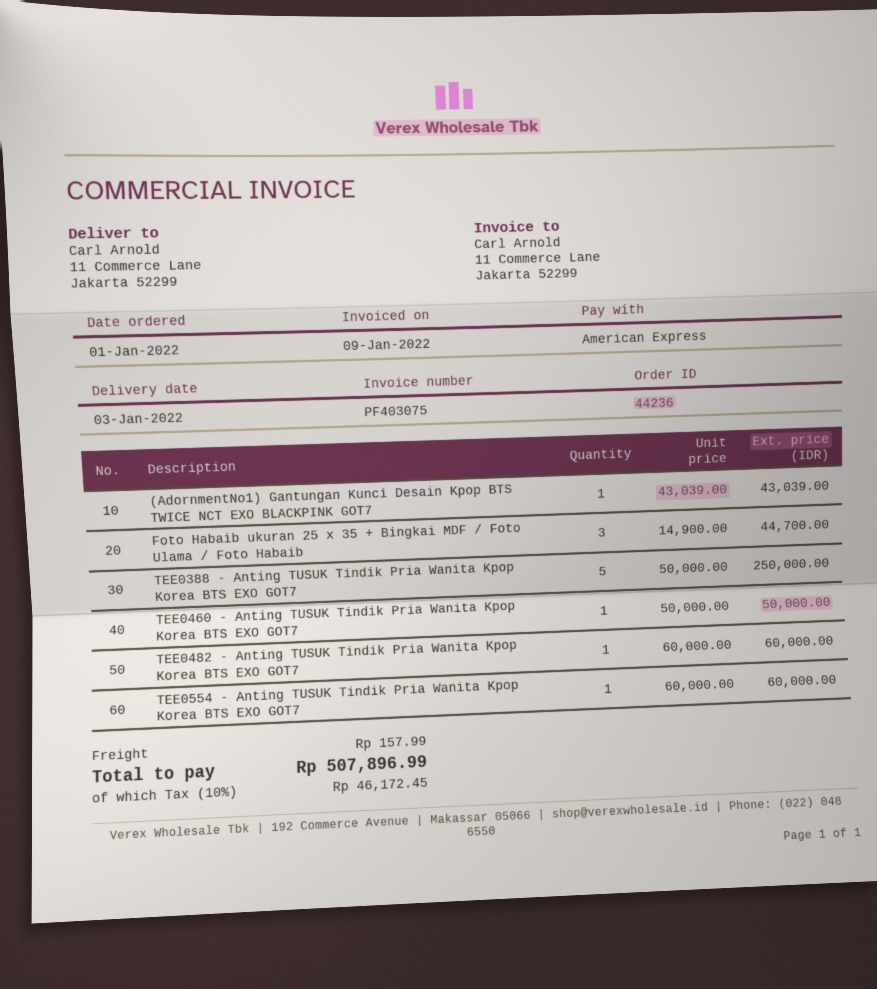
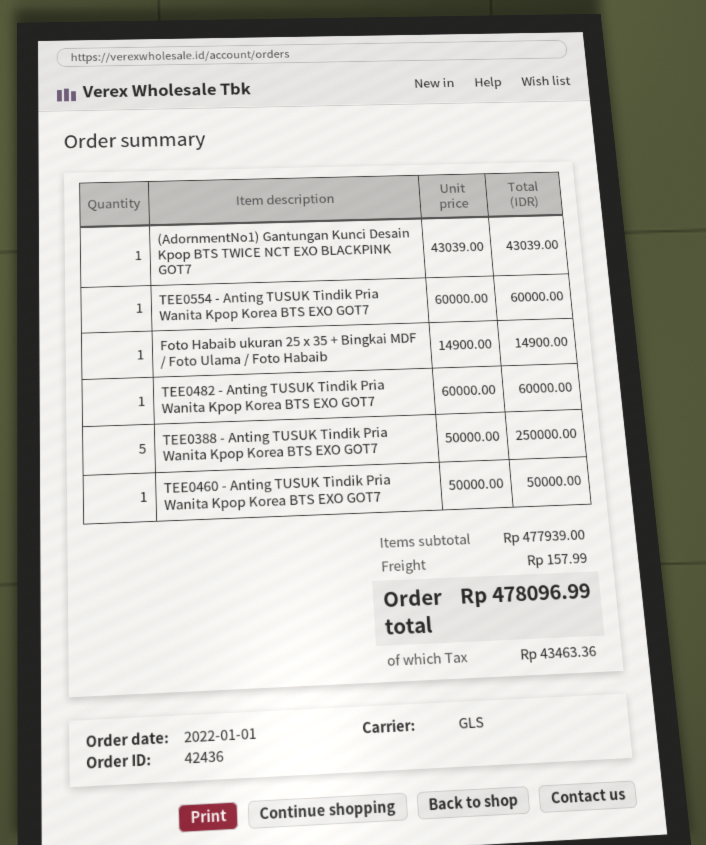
order number: 44236 -> 42436
Foto Habaib ukuran 25 x 35 + Bingkai MDF / Foto Ulama / Foto Habaib: 3 x 14900.00 = 44700.00 -> 1 x 14900.00 = 14900.00
tax: 46172.45 -> 43463.36
total: 507896.99 -> 478096.99

